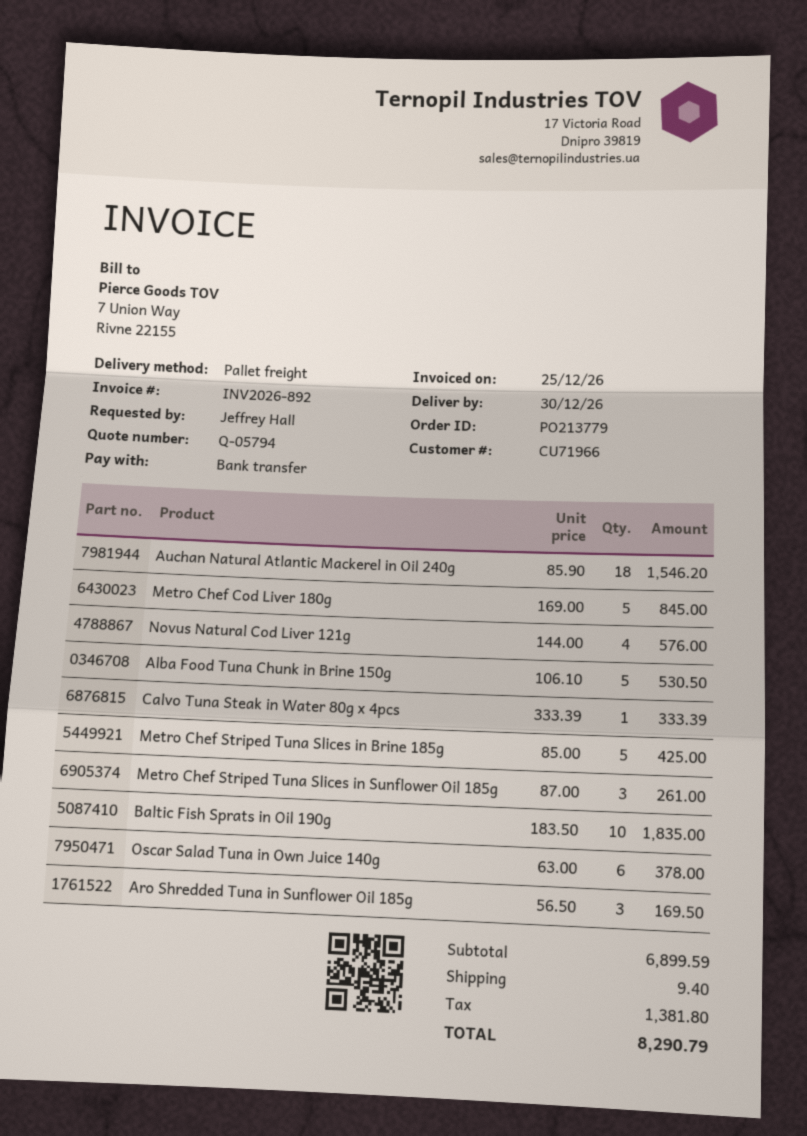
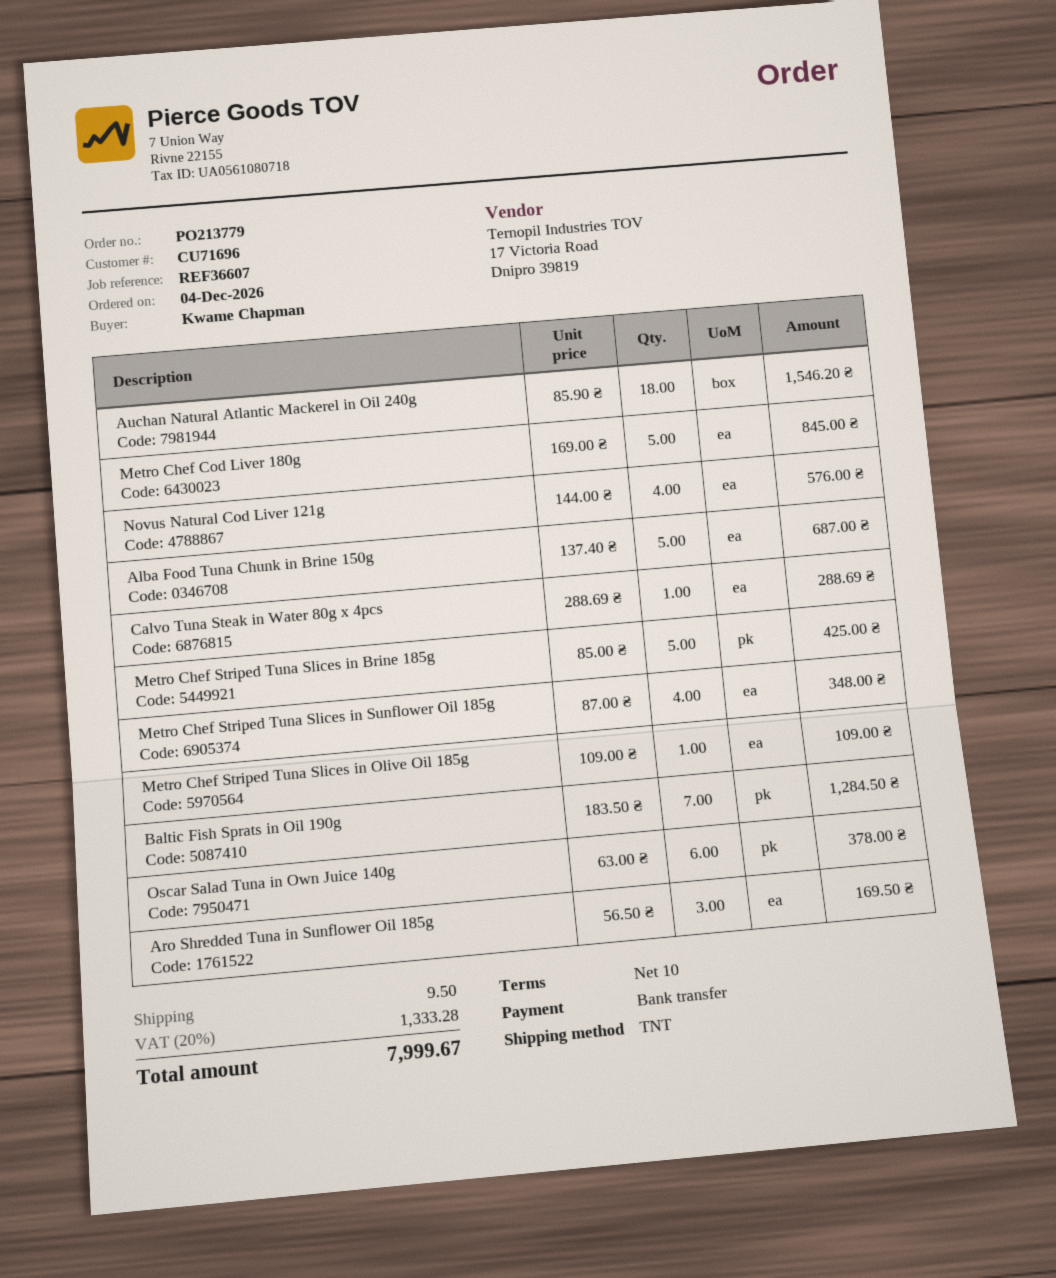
customer number: CU71966 -> CU71696
ordered by: Jeffrey Hall -> Kwame Chapman
shipping method: pallet freight -> TNT
Alba Food Tuna Chunk in Brine 150g: 5 x 106.10 = 530.50 -> 5 x 137.40 = 687.00
Calvo Tuna Steak in Water 80g x 4pcs: 1 x 333.39 = 333.39 -> 1 x 288.69 = 288.69
Metro Chef Striped Tuna Slices in Sunflower Oil 185g: 3 x 87.00 = 261.00 -> 4 x 87.00 = 348.00
Baltic Fish Sprats in Oil 190g: 10 x 183.50 = 1835.00 -> 7 x 183.50 = 1284.50
Metro Chef Striped Tuna Slices in Olive Oil 185g: none -> 1 x 109.00 = 109.00
shipping: 9.40 -> 9.50
tax: 1381.80 -> 1333.28
total: 8290.79 -> 7999.67

